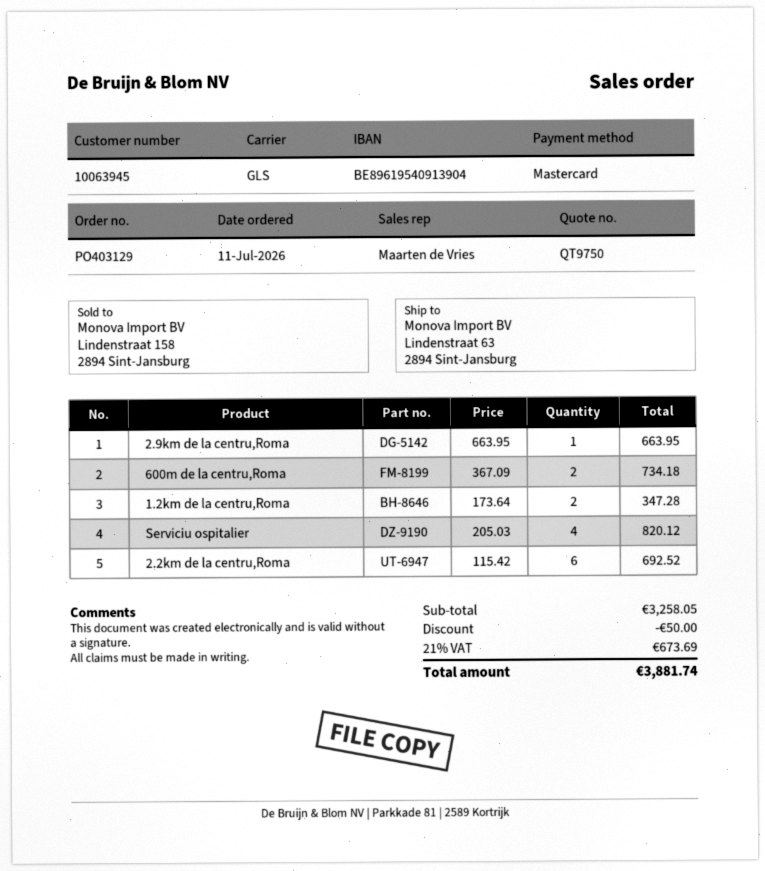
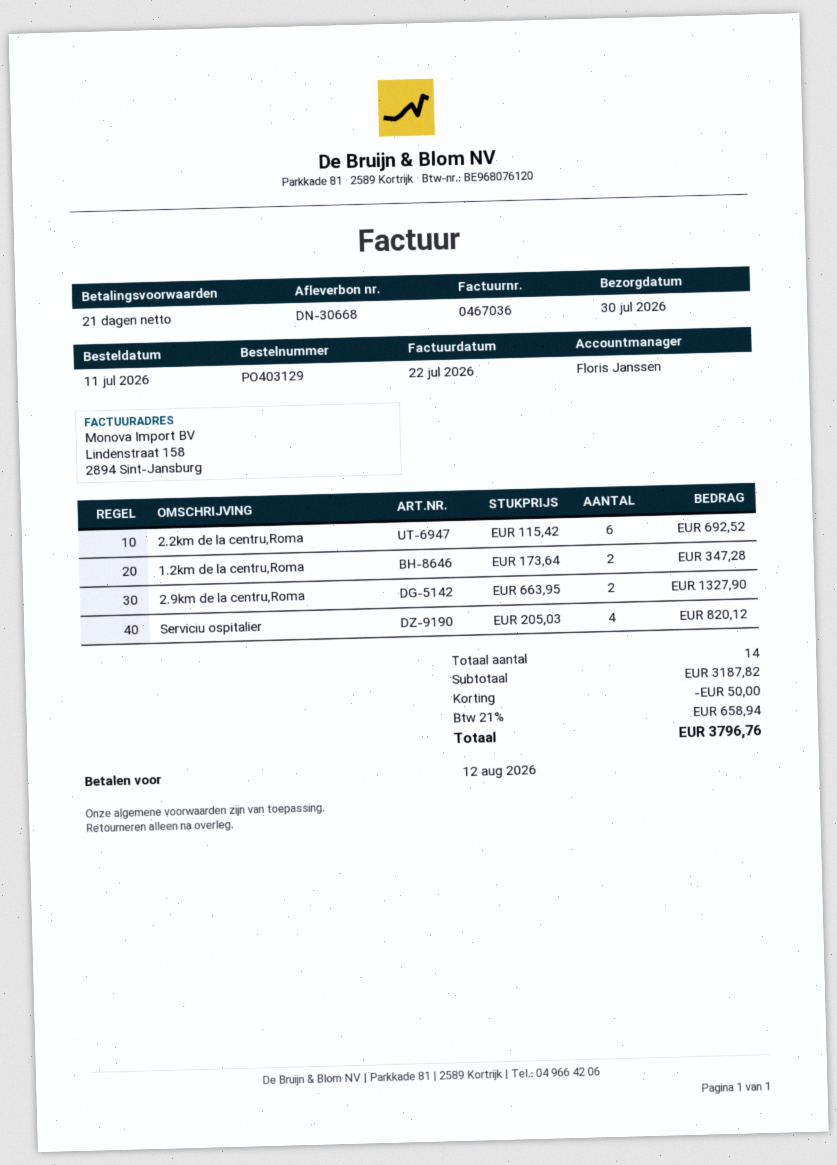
sales rep: Maarten de Vries -> Floris Janssen
2.9km de la centru,Roma: 1 x 663.95 = 663.95 -> 2 x 663.95 = 1327.90
600m de la centru,Roma: 2 x 367.09 = 734.18 -> none
subtotal: 3258.05 -> 3187.82
tax: 21% = 673.69 -> 21% = 658.94
total: 3881.74 -> 3796.76

